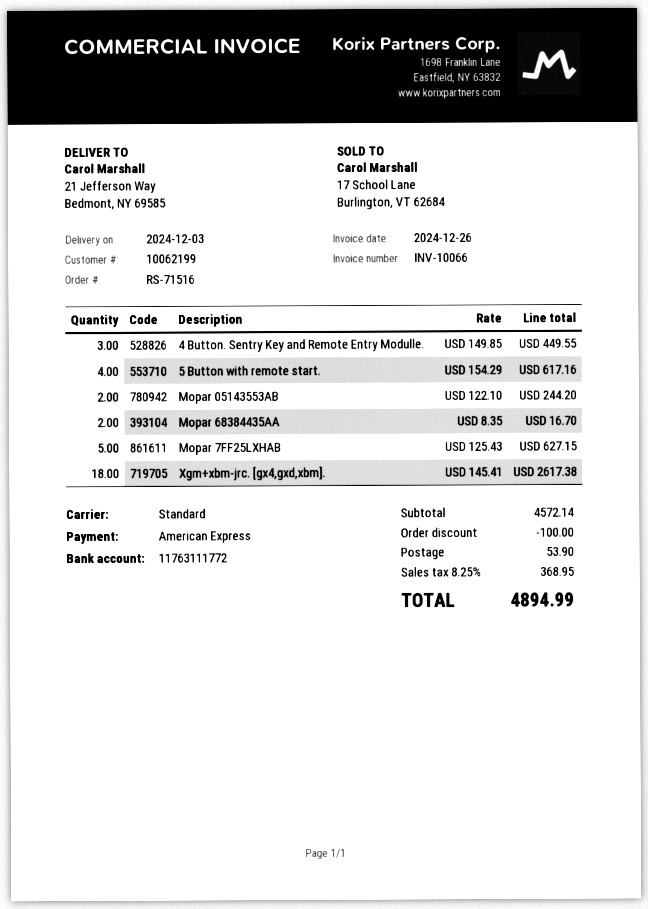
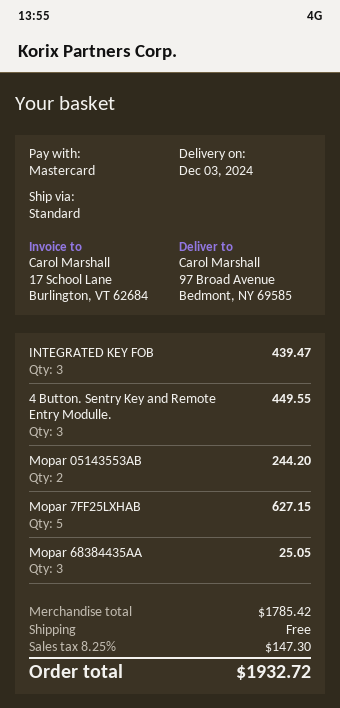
payment method: American Express -> Mastercard
ship to: 21 Jefferson Way, Bedmont, NY 69585 -> 97 Broad Avenue, Bedmont, NY 69585
5 Button with remote start.: 4 for 617.16 -> none
Mopar 68384435AA: 2 for 16.70 -> 3 for 25.05
Xgm+xbm-jrc. [gx4,gxd,xbm].: 18 for 2617.38 -> none
INTEGRATED KEY FOB: none -> 3 for 439.47
subtotal: 4572.14 -> 1785.42
discount: 100.00 -> none
shipping: 53.90 -> 0.00
tax: 8.25% = 368.95 -> 8.25% = 147.30
total: 4894.99 -> 1932.72

